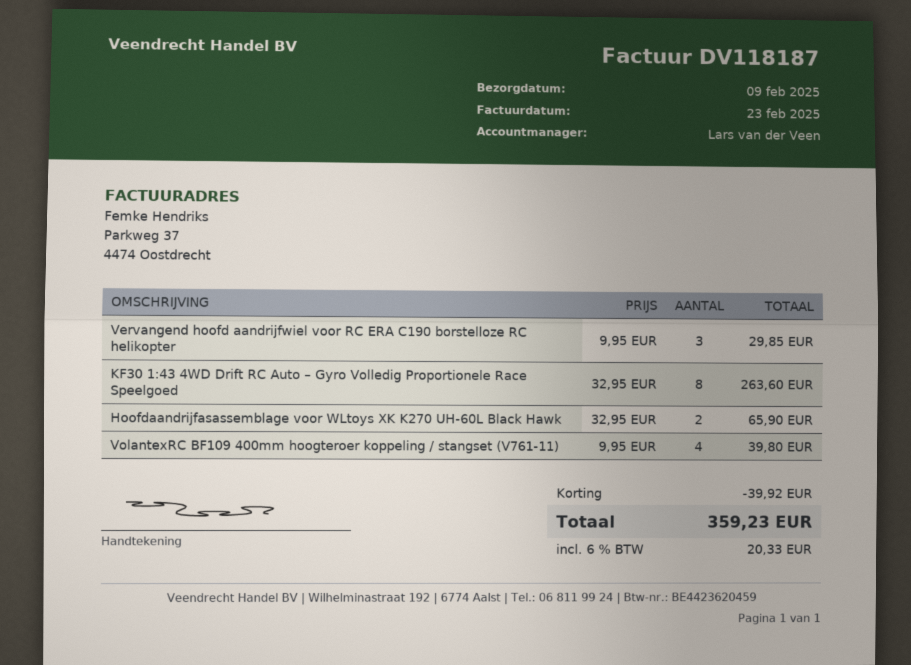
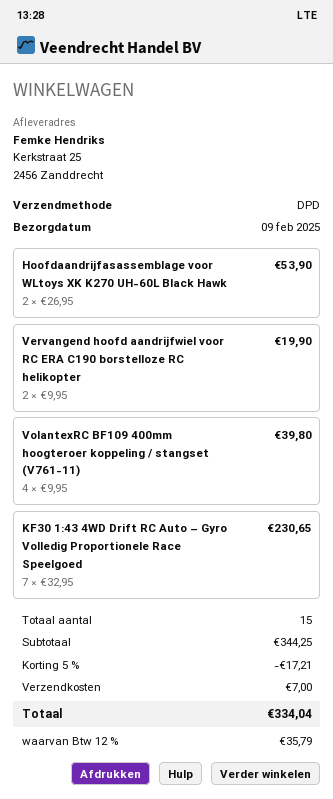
Vervangend hoofd aandrijfwiel voor RC ERA C190 borstelloze RC helikopter: 3 x 9.95 = 29.85 -> 2 x 9.95 = 19.90
KF30 1:43 4WD Drift RC Auto – Gyro Volledig Proportionele Race Speelgoed: 8 x 32.95 = 263.60 -> 7 x 32.95 = 230.65
Hoofdaandrijfasassemblage voor WLtoys XK K270 UH-60L Black Hawk: 2 x 32.95 = 65.90 -> 2 x 26.95 = 53.90
discount: 39.92 -> 17.21
shipping: none -> 7.00
tax: 6% = 20.33 -> 12% = 35.79
total: 359.23 -> 334.04

